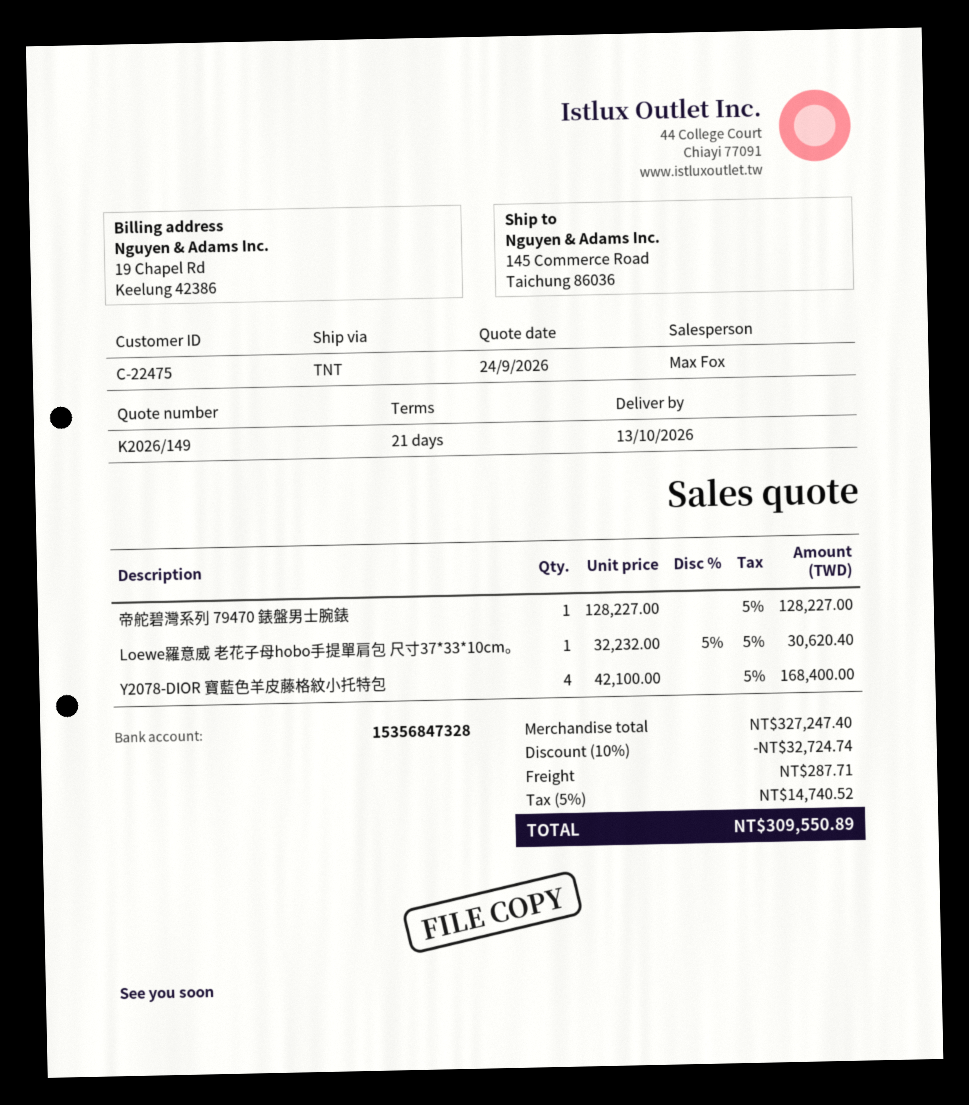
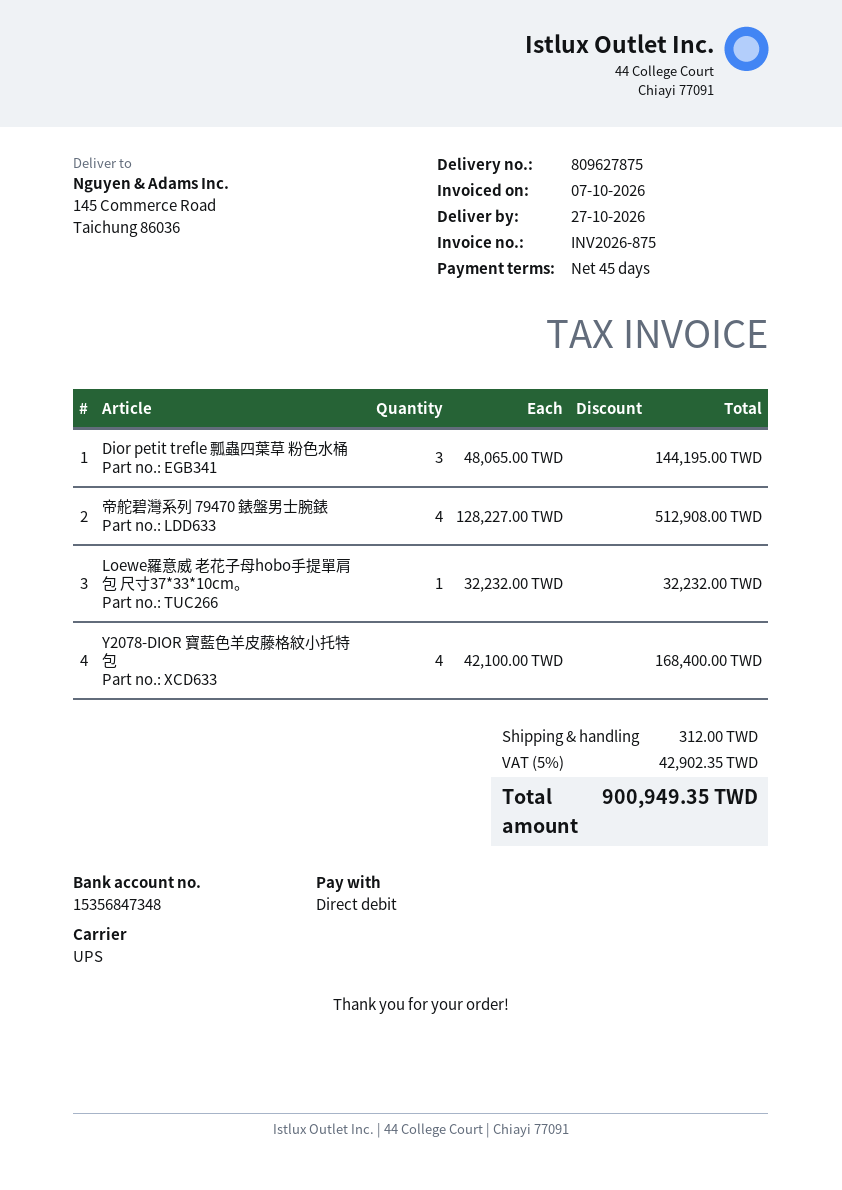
delivery date: 2026-10-13 -> 2026-10-27
payment terms: 21 days -> 45 days
bank account: 15356847328 -> 15356847348
shipping method: TNT -> UPS
帝舵碧灣系列 79470 錶盤男士腕錶: 1 x 128227.00 = 128227.00 -> 4 x 128227.00 = 512908.00
Loewe羅意威 老花子母hobo手提單肩包 尺寸37*33*10cm。: 1 x 32232.00 - 5% = 30620.40 -> 1 x 32232.00 = 32232.00
Dior petit trefle 瓢蟲四葉草 粉色水桶: none -> 3 x 48065.00 = 144195.00
discount: 10% = 32724.74 -> none
shipping: 287.71 -> 312.00
tax: 5% = 14740.52 -> 5% = 42902.35
total: 309550.89 -> 900949.35

